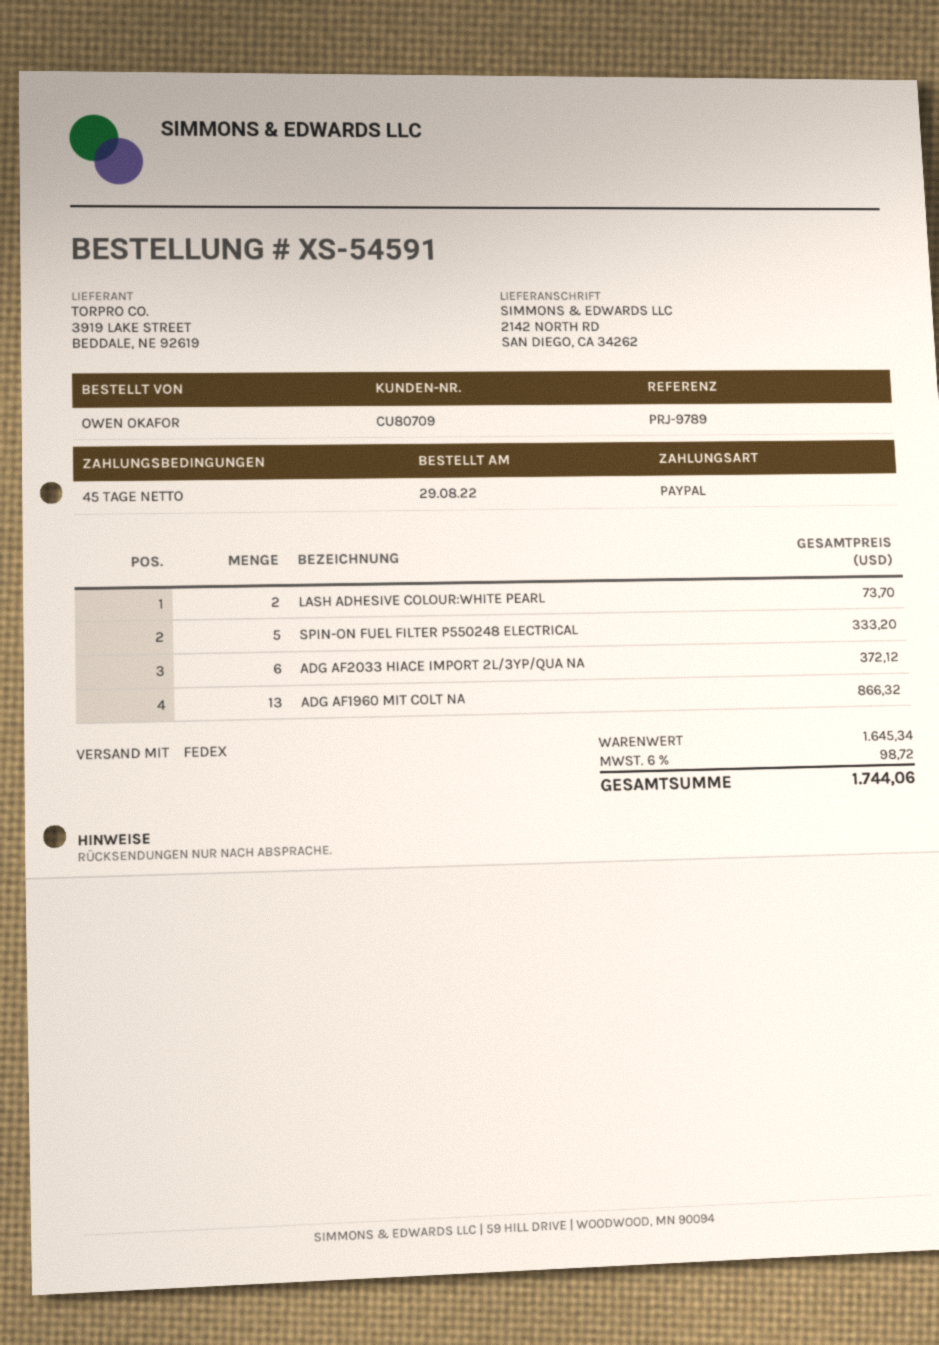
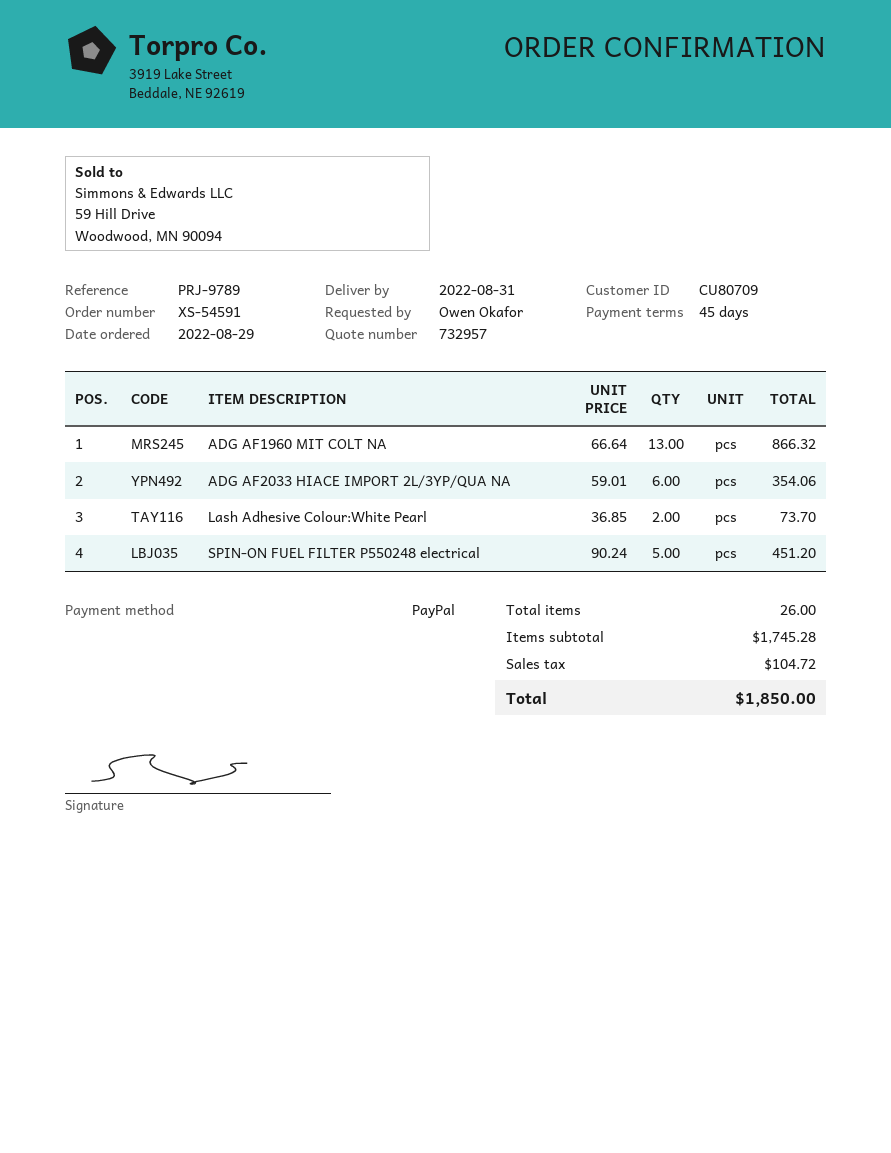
SPIN-ON FUEL FILTER P550248 ELECTRICAL: 5 for 333.20 -> 5 for 451.20
ADG AF2033 HIACE IMPORT 2L/3YP/QUA NA: 6 for 372.12 -> 6 for 354.06
subtotal: 1645.34 -> 1745.28
tax: 98.72 -> 104.72
total: 1744.06 -> 1850.00

